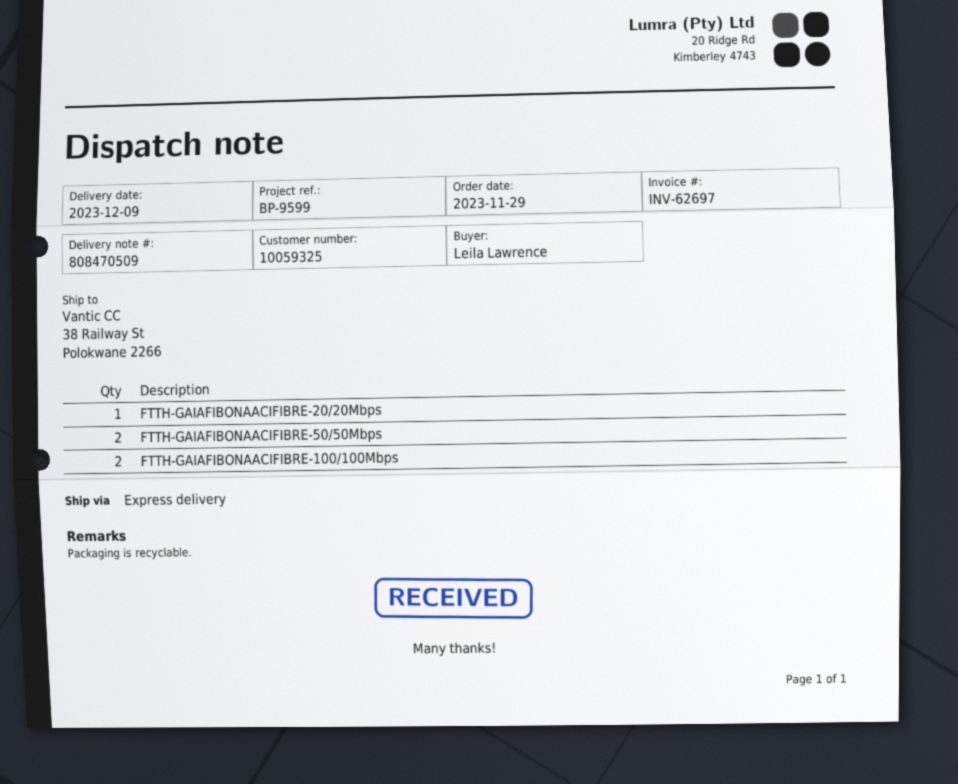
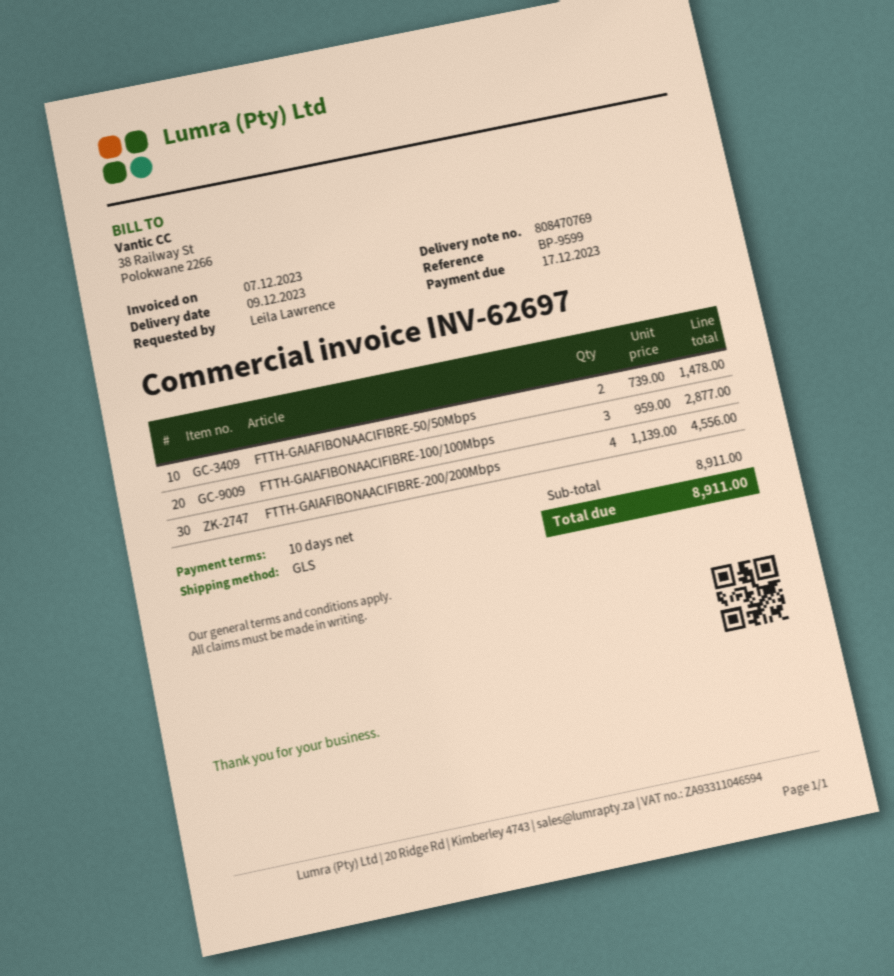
delivery note number: 808470509 -> 808470769
shipping method: express -> GLS
FTTH-GAIAFIBONAACIFIBRE-20/20Mbps: 1 -> none
FTTH-GAIAFIBONAACIFIBRE-100/100Mbps: 2 -> 3
FTTH-GAIAFIBONAACIFIBRE-200/200Mbps: none -> 4

